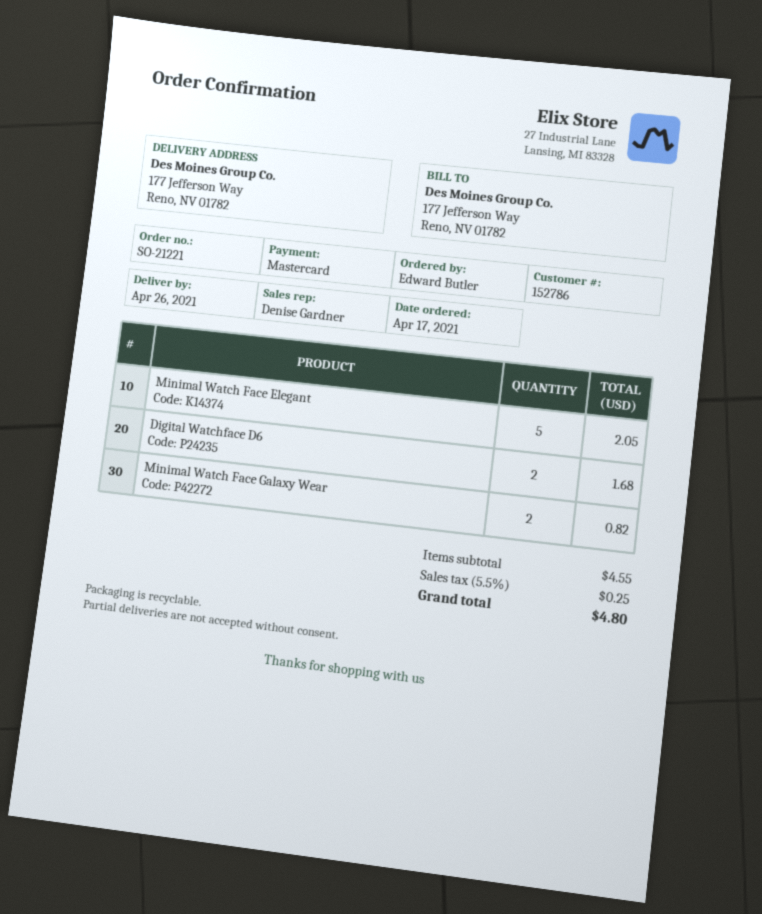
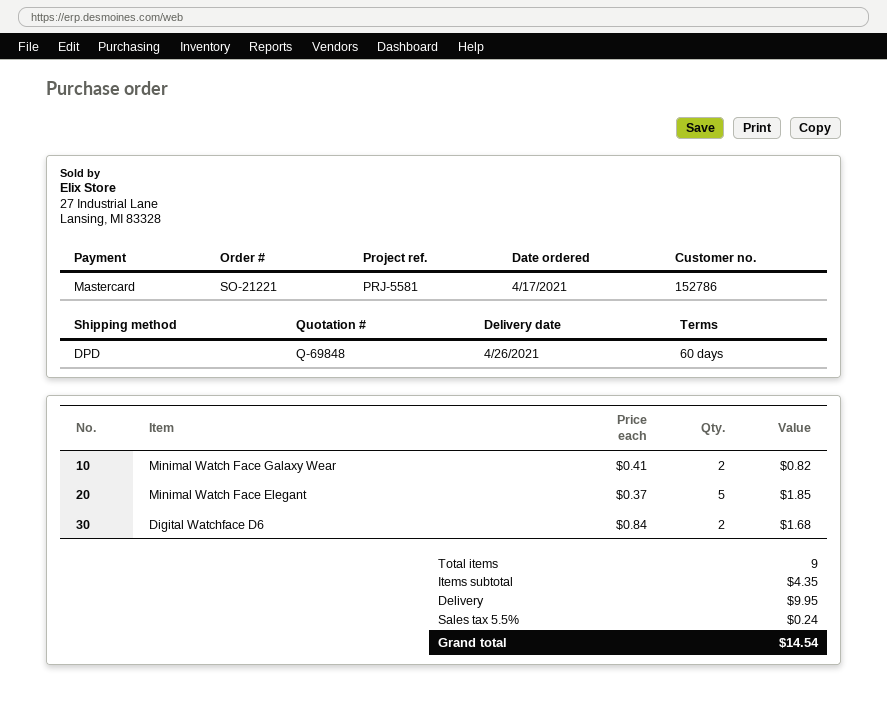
Minimal Watch Face Elegant: 5 for 2.05 -> 5 for 1.85
subtotal: 4.55 -> 4.35
shipping: none -> 9.95
tax: 5.5% = 0.25 -> 5.5% = 0.24
total: 4.80 -> 14.54

